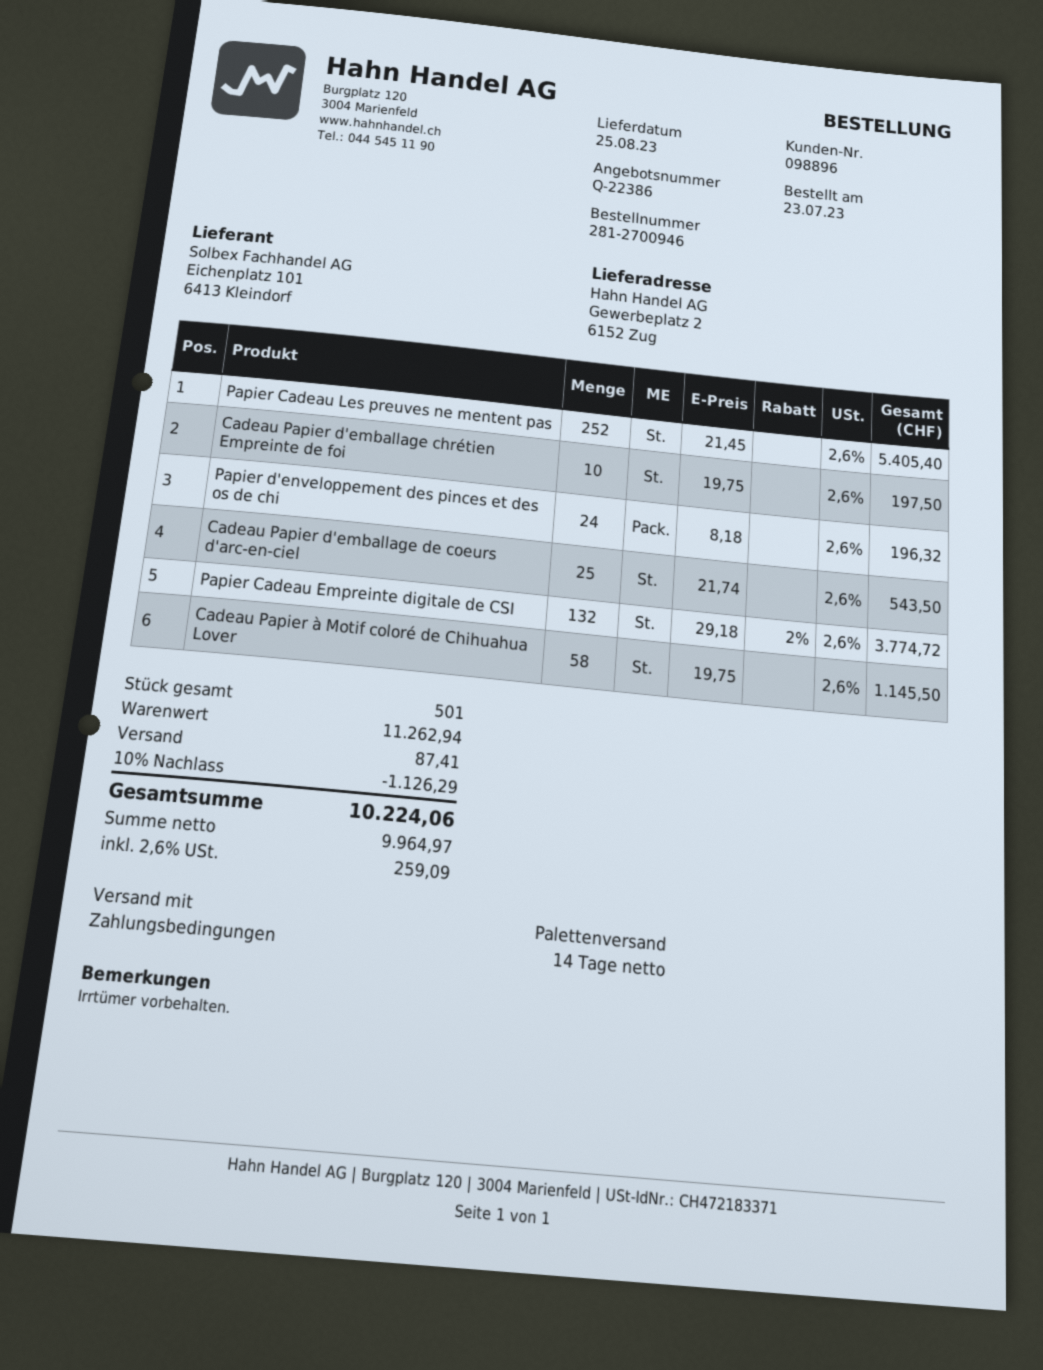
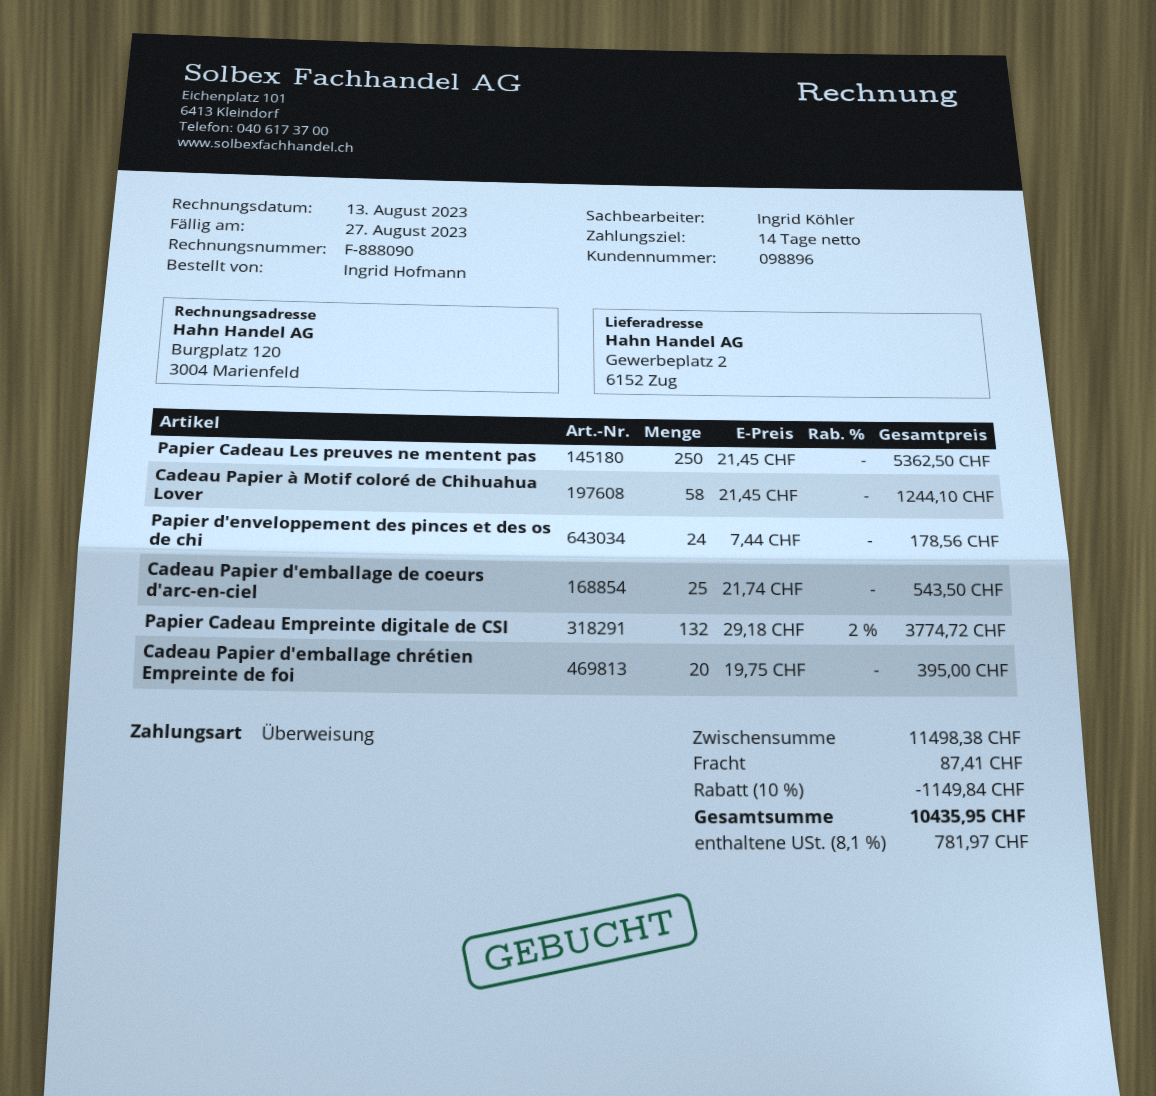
Papier Cadeau Les preuves ne mentent pas: 252 x 21.45 = 5405.40 -> 250 x 21.45 = 5362.50
Cadeau Papier d'emballage chrétien Empreinte de foi: 10 x 19.75 = 197.50 -> 20 x 19.75 = 395.00
Papier d'enveloppement des pinces et des os de chi: 24 x 8.18 = 196.32 -> 24 x 7.44 = 178.56
Cadeau Papier à Motif coloré de Chihuahua Lover: 58 x 19.75 = 1145.50 -> 58 x 21.45 = 1244.10
subtotal: 11262.94 -> 11498.38
discount: 10% = 1126.29 -> 10% = 1149.84
tax: 2.6% = 259.09 -> 8.1% = 781.97
total: 10224.06 -> 10435.95

